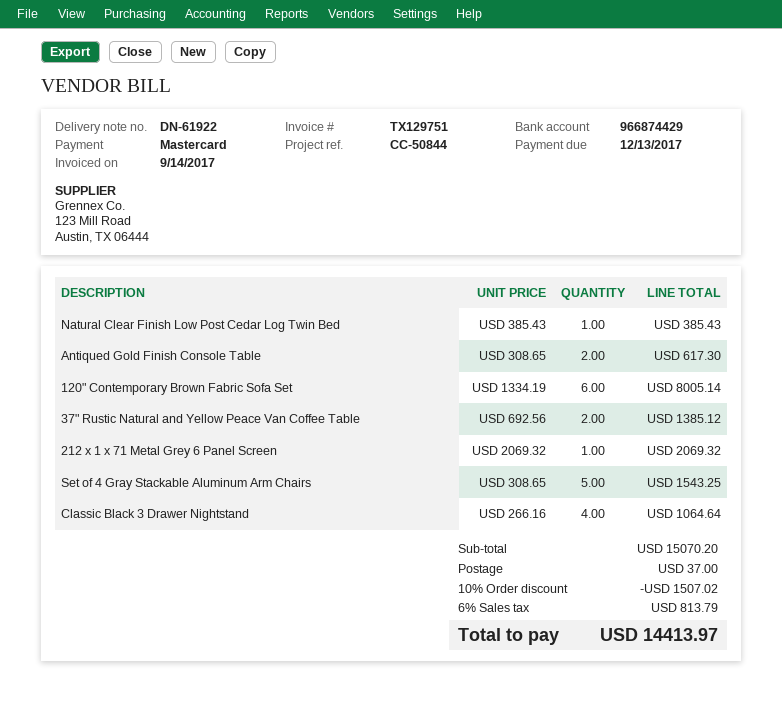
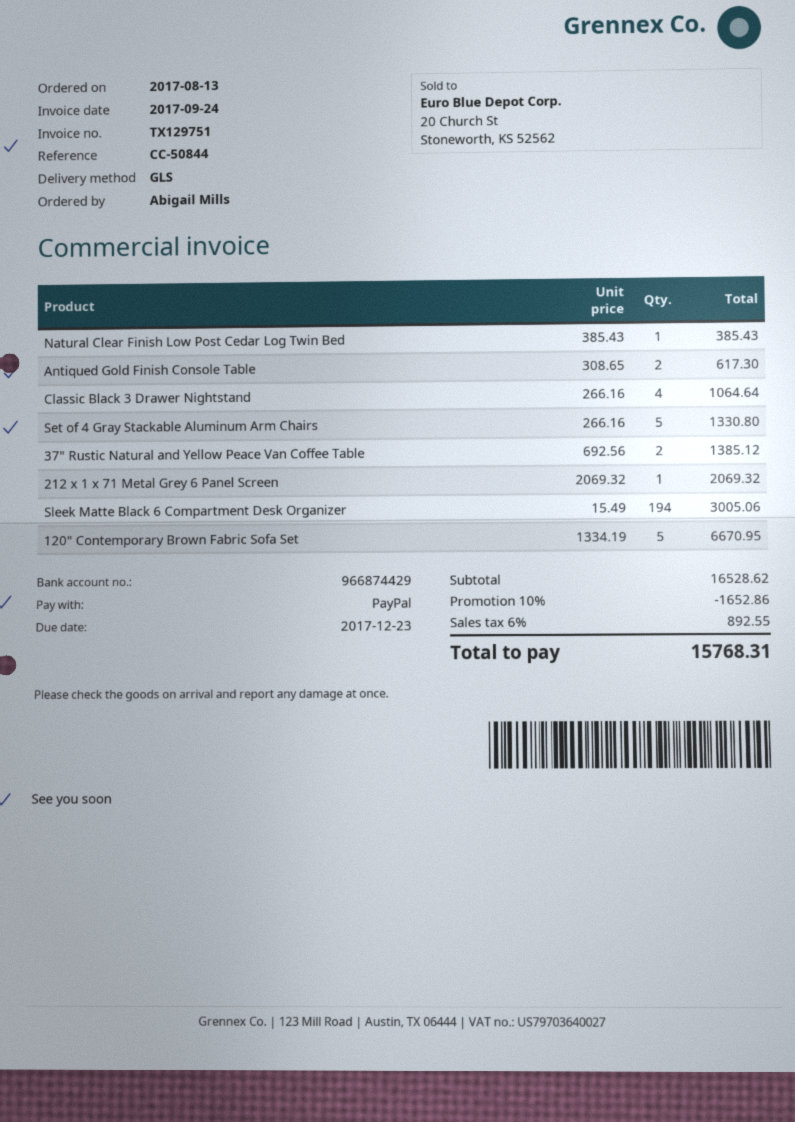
invoice date: 2017-09-14 -> 2017-09-24
due date: 2017-12-13 -> 2017-12-23
payment method: Mastercard -> PayPal
120" Contemporary Brown Fabric Sofa Set: 6 x 1334.19 = 8005.14 -> 5 x 1334.19 = 6670.95
Set of 4 Gray Stackable Aluminum Arm Chairs: 5 x 308.65 = 1543.25 -> 5 x 266.16 = 1330.80
Sleek Matte Black 6 Compartment Desk Organizer: none -> 194 x 15.49 = 3005.06
subtotal: 15070.20 -> 16528.62
discount: 10% = 1507.02 -> 10% = 1652.86
shipping: 37.00 -> none
tax: 6% = 813.79 -> 6% = 892.55
total: 14413.97 -> 15768.31

